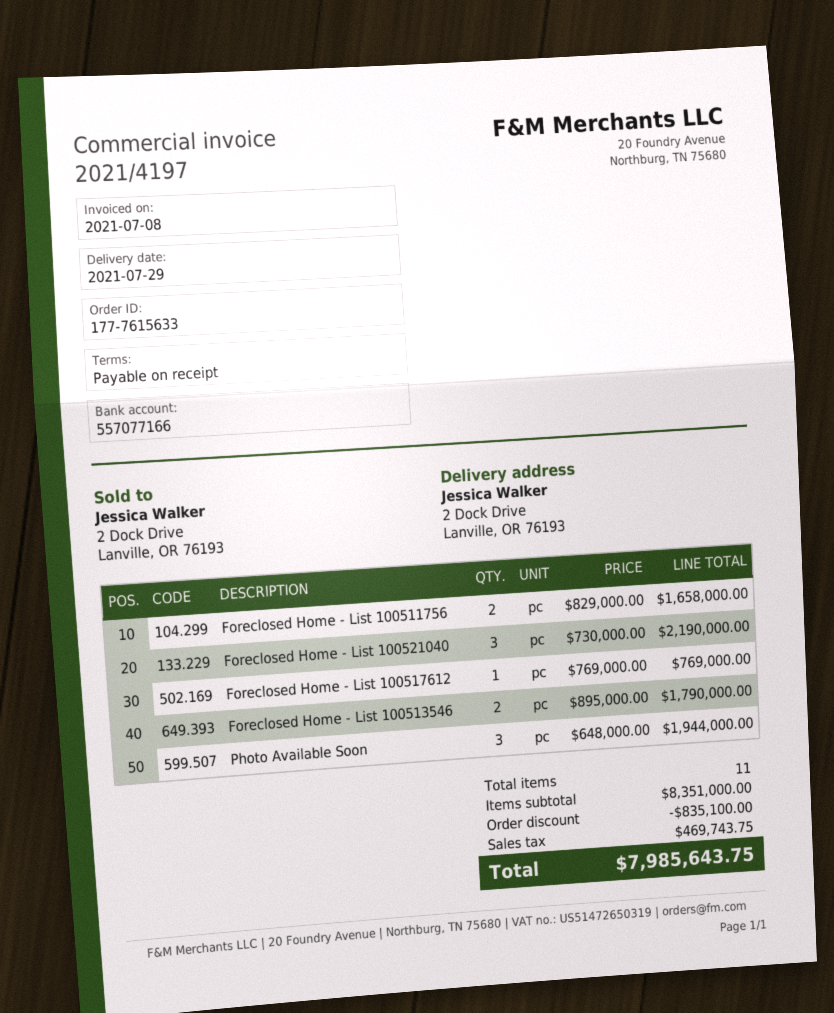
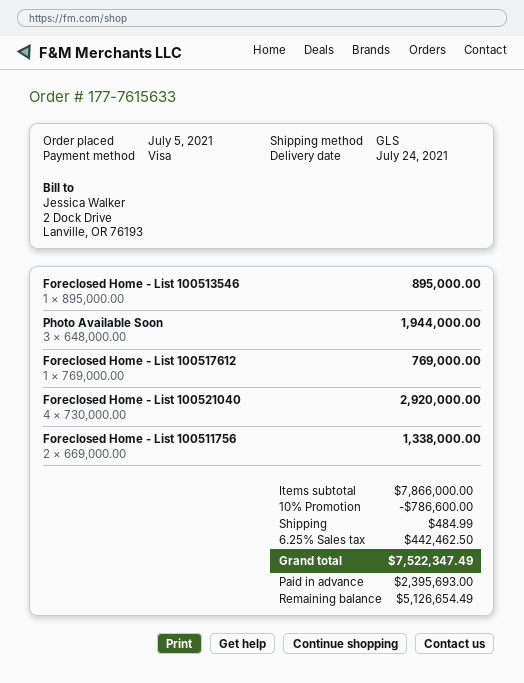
delivery date: 2021-07-29 -> 2021-07-24
Foreclosed Home - List 100511756: 2 x 829000.00 = 1658000.00 -> 2 x 669000.00 = 1338000.00
Foreclosed Home - List 100521040: 3 x 730000.00 = 2190000.00 -> 4 x 730000.00 = 2920000.00
Foreclosed Home - List 100513546: 2 x 895000.00 = 1790000.00 -> 1 x 895000.00 = 895000.00
subtotal: 8351000.00 -> 7866000.00
discount: 835100.00 -> 786600.00
shipping: none -> 484.99
tax: 469743.75 -> 442462.50
total: 7985643.75 -> 7522347.49

